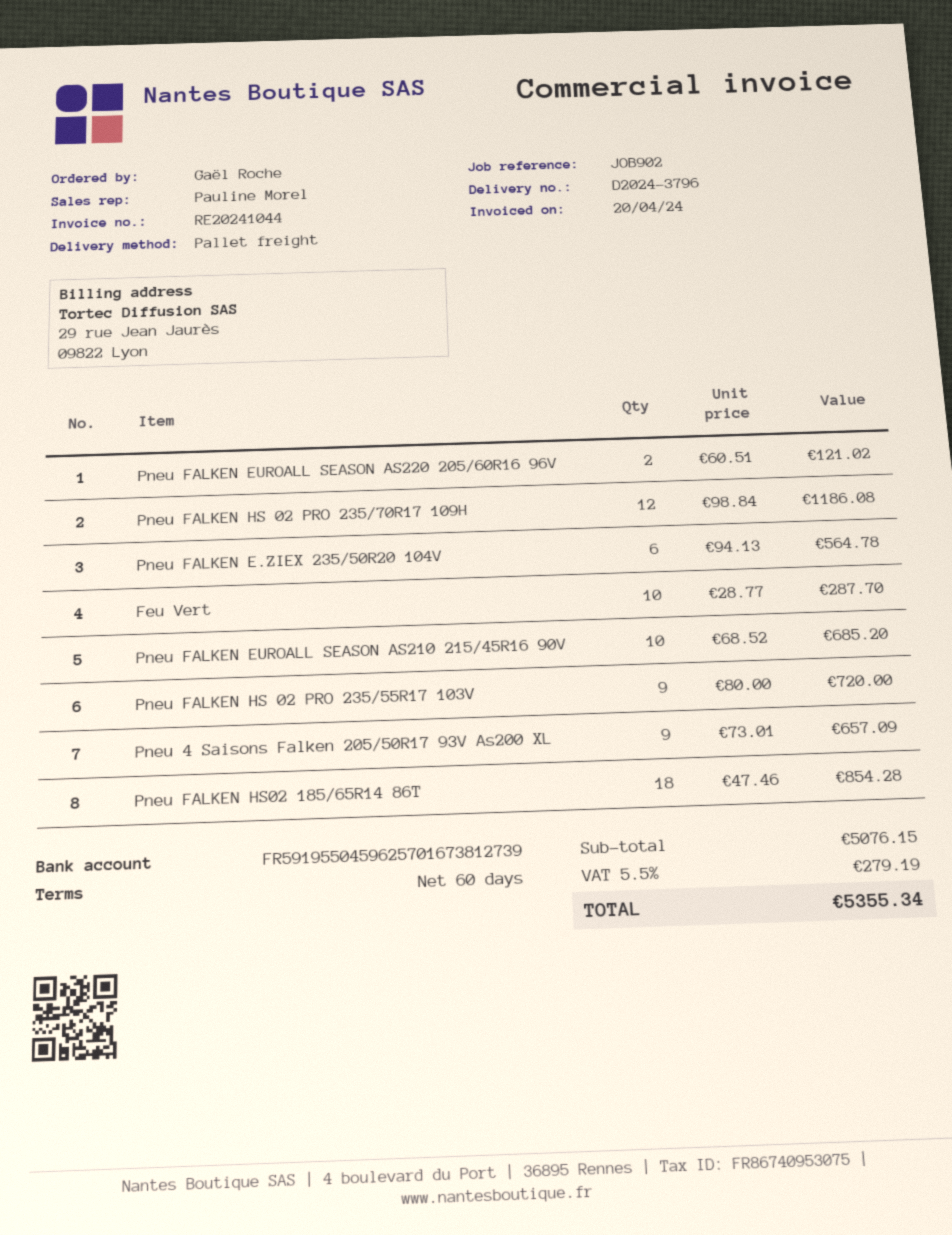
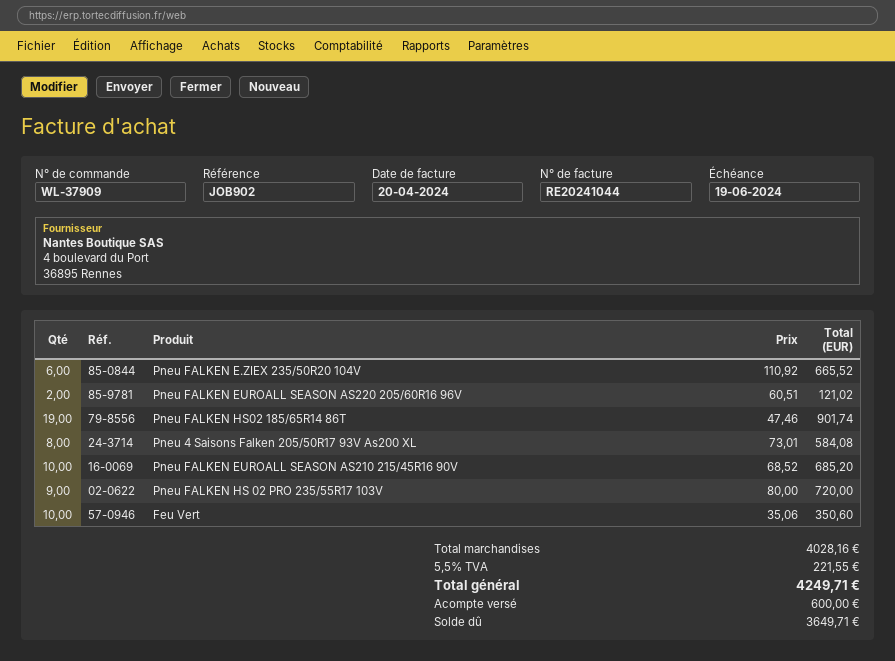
Pneu FALKEN HS 02 PRO 235/70R17 109H: 12 x 98.84 = 1186.08 -> none
Pneu FALKEN E.ZIEX 235/50R20 104V: 6 x 94.13 = 564.78 -> 6 x 110.92 = 665.52
Feu Vert: 10 x 28.77 = 287.70 -> 10 x 35.06 = 350.60
Pneu 4 Saisons Falken 205/50R17 93V As200 XL: 9 x 73.01 = 657.09 -> 8 x 73.01 = 584.08
Pneu FALKEN HS02 185/65R14 86T: 18 x 47.46 = 854.28 -> 19 x 47.46 = 901.74
subtotal: 5076.15 -> 4028.16
tax: 5.5% = 279.19 -> 5.5% = 221.55
total: 5355.34 -> 4249.71

